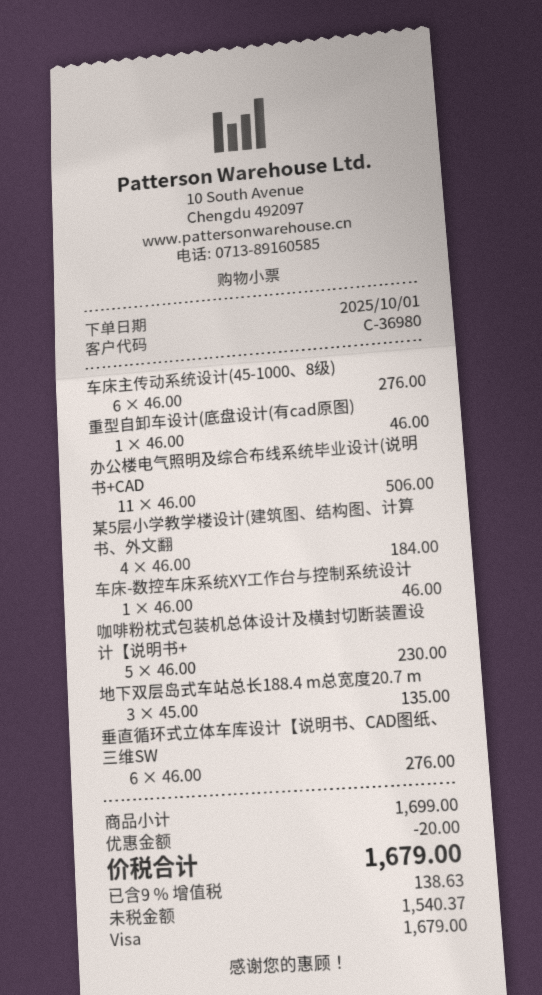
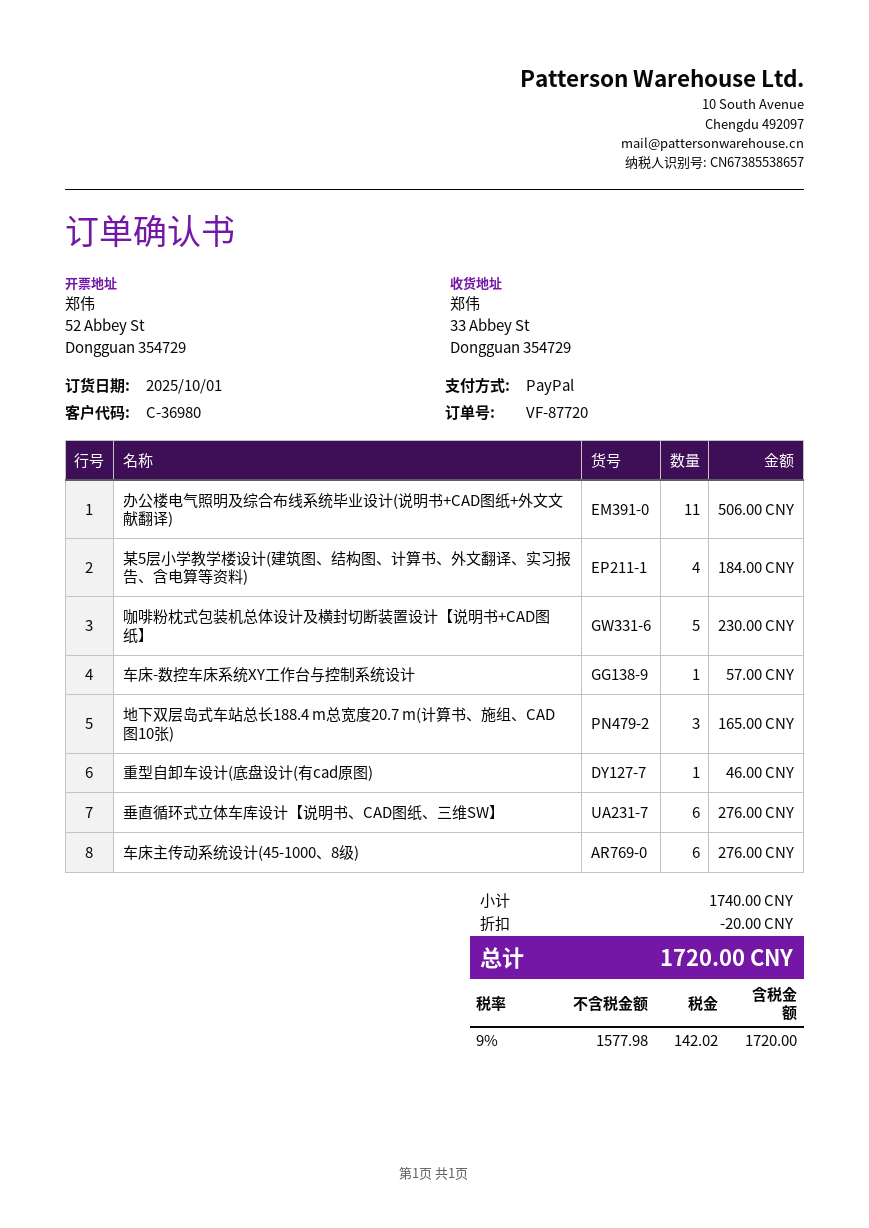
payment method: Visa -> PayPal
车床-数控车床系统XY工作台与控制系统设计: 1 for 46.00 -> 1 for 57.00
地下双层岛式车站总长188.4 m总宽度20.7 m: 3 for 135.00 -> 3 for 165.00
subtotal: 1699.00 -> 1740.00
net: 1540.37 -> 1577.98
tax: 9% = 138.63 -> 9% = 142.02
total: 1679.00 -> 1720.00

